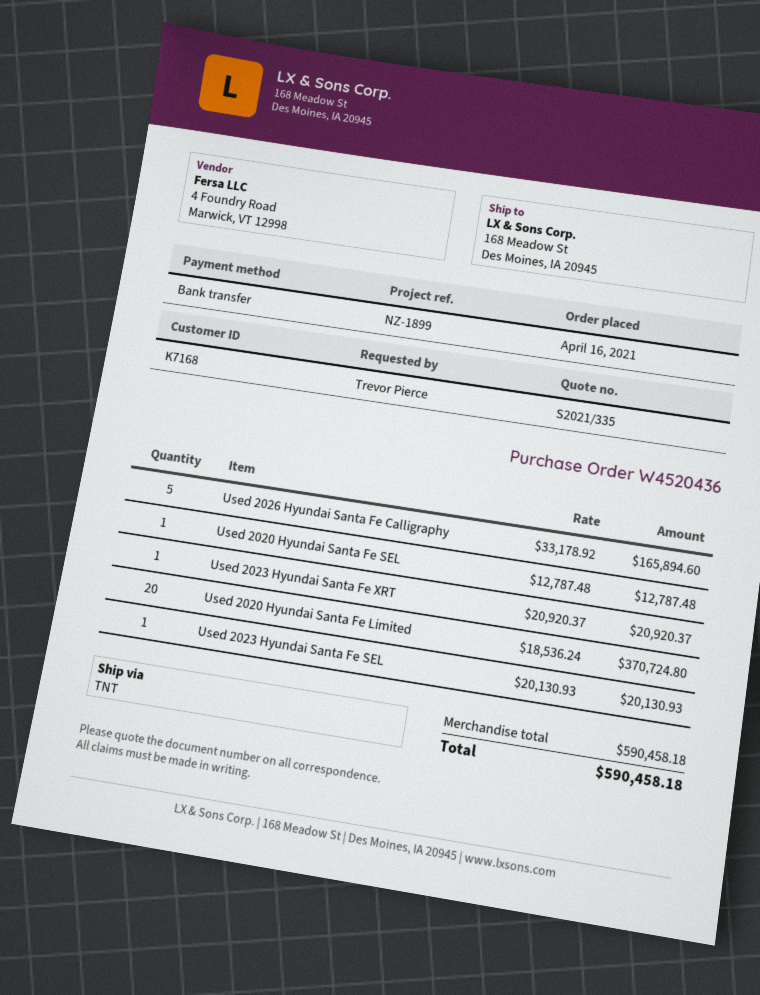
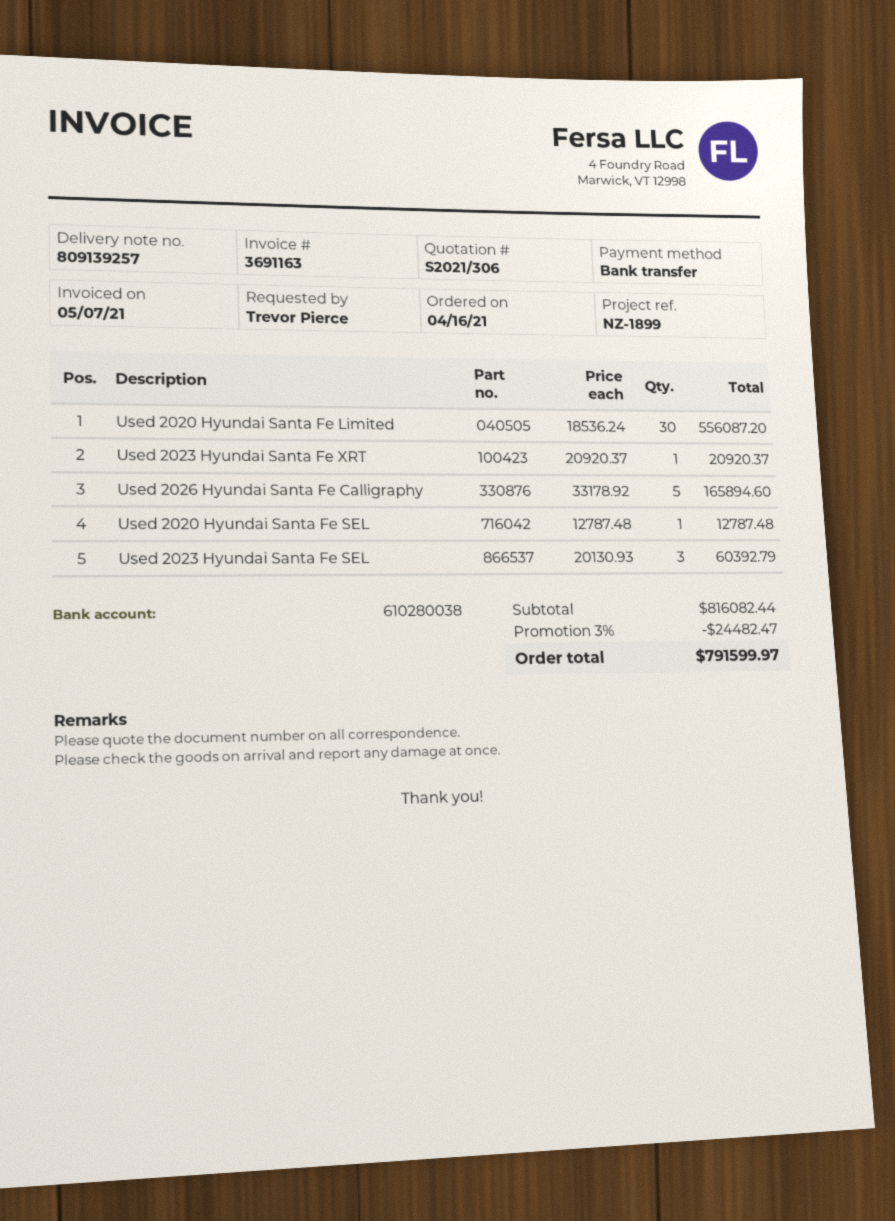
quote number: S2021/335 -> S2021/306
Used 2020 Hyundai Santa Fe Limited: 20 x 18536.24 = 370724.80 -> 30 x 18536.24 = 556087.20
Used 2023 Hyundai Santa Fe SEL: 1 x 20130.93 = 20130.93 -> 3 x 20130.93 = 60392.79
subtotal: 590458.18 -> 816082.44
discount: none -> 3% = 24482.47
total: 590458.18 -> 791599.97

